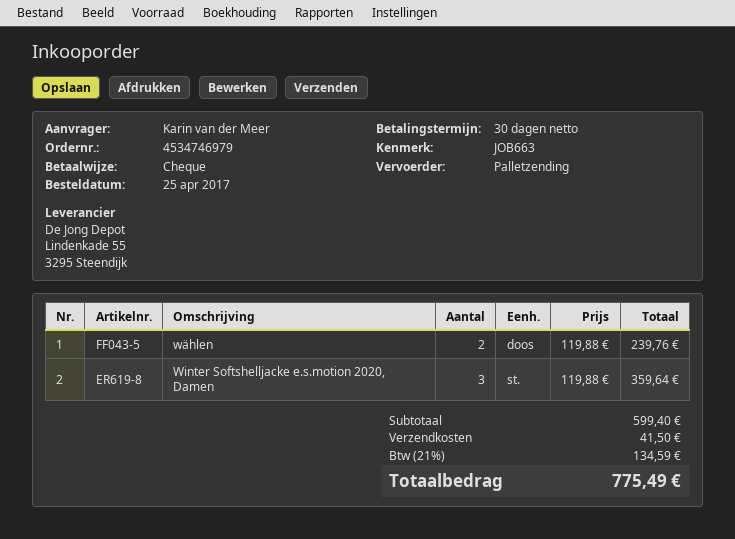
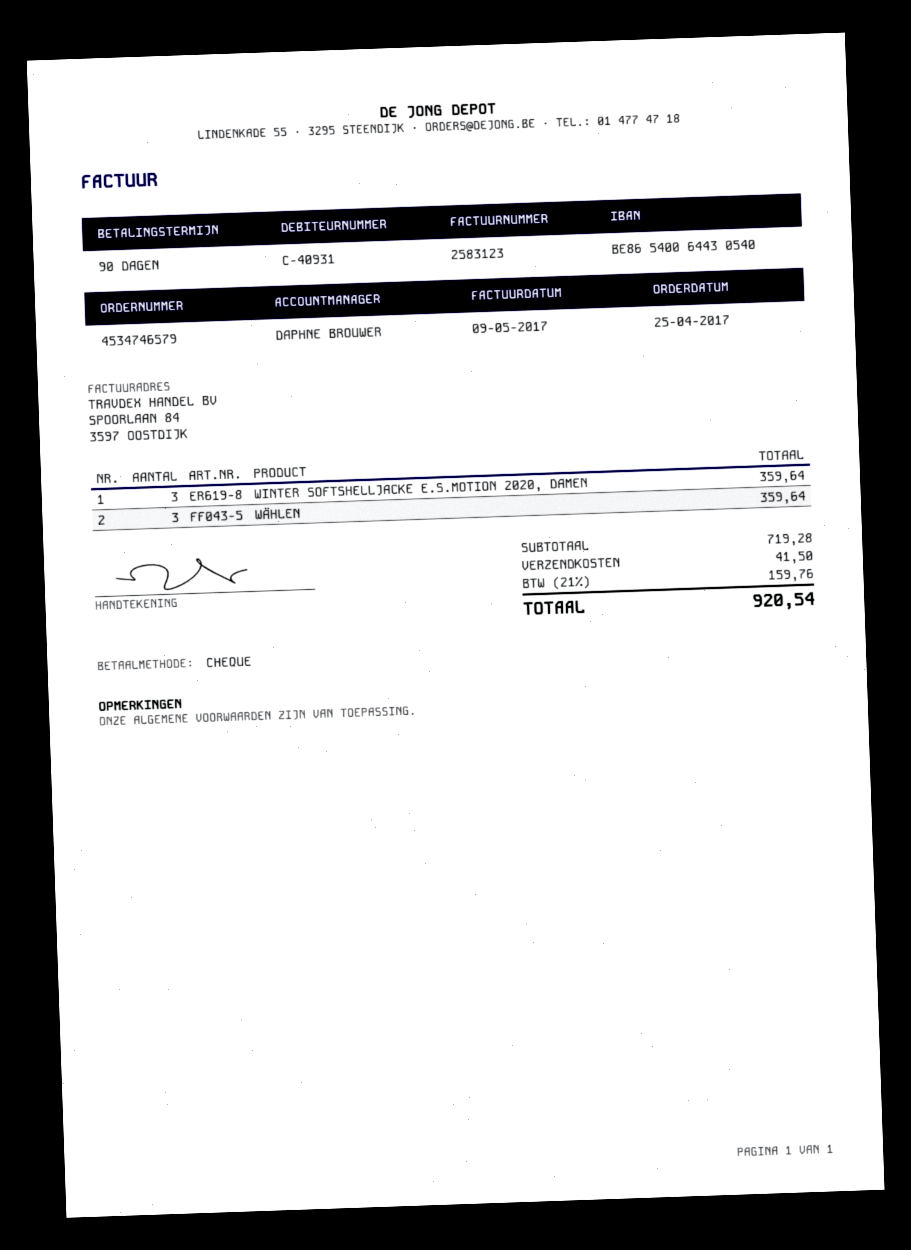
order number: 4534746979 -> 4534746579
payment terms: 30 days -> 90 days
wählen: 2 for 239.76 -> 3 for 359.64
subtotal: 599.40 -> 719.28
tax: 21% = 134.59 -> 21% = 159.76
total: 775.49 -> 920.54

